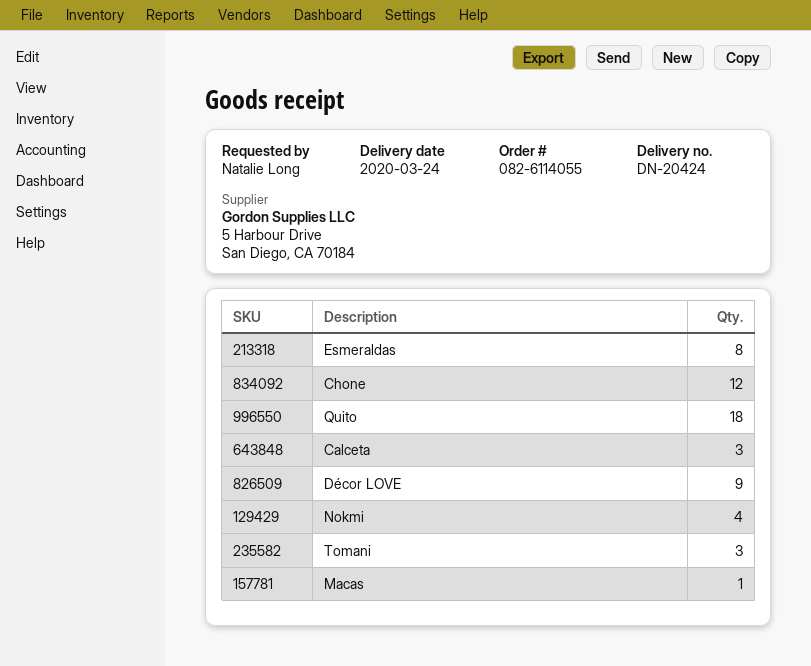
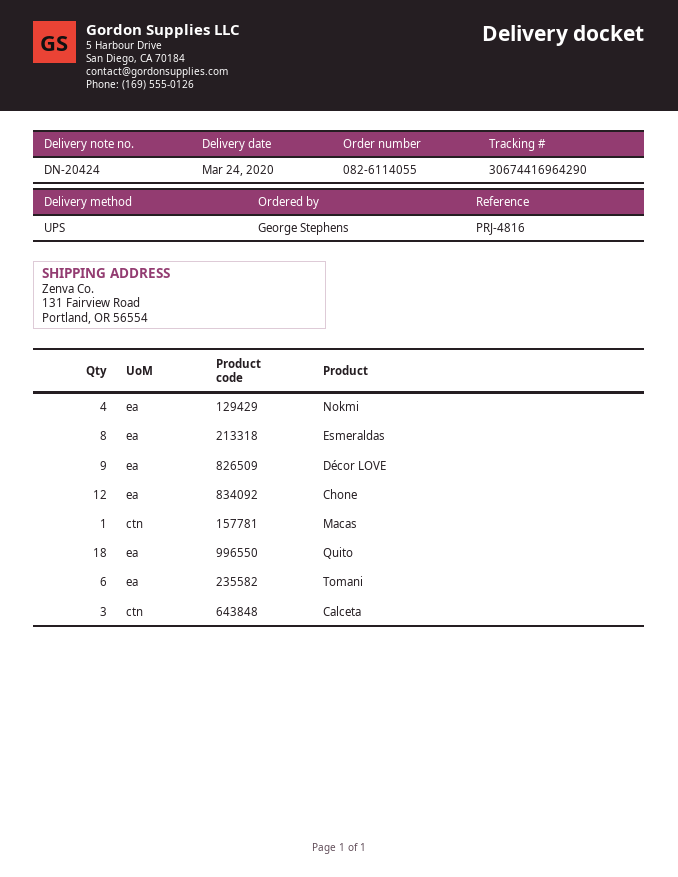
ordered by: Natalie Long -> George Stephens
Tomani: 3 -> 6

